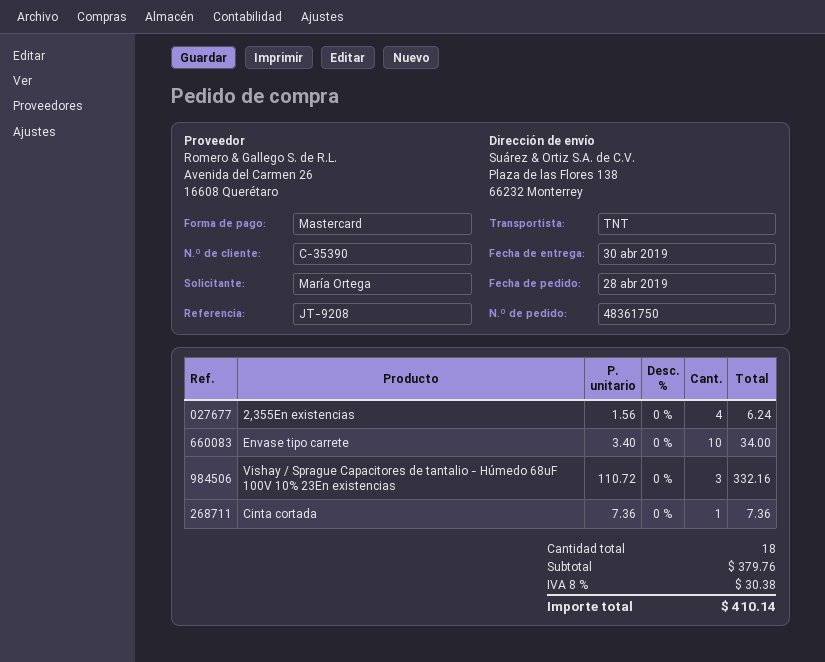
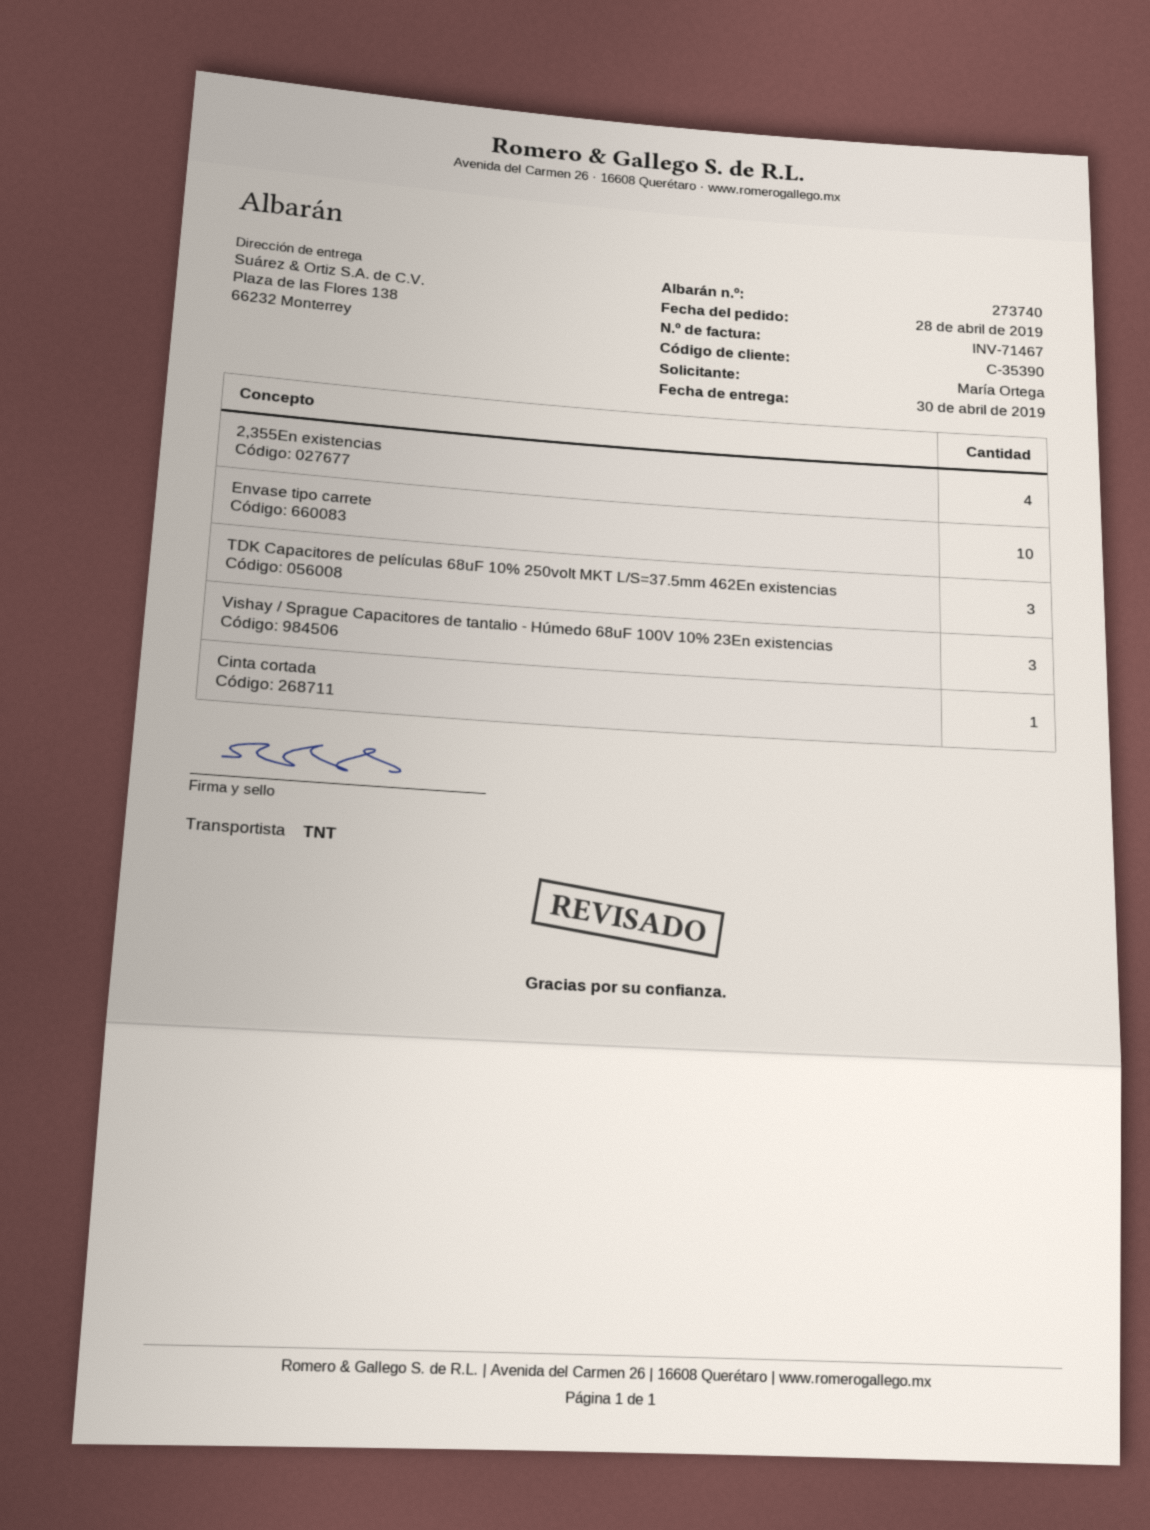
TDK Capacitores de películas 68uF 10% 250volt MKT L/S=37.5mm 462En existencias: none -> 3

